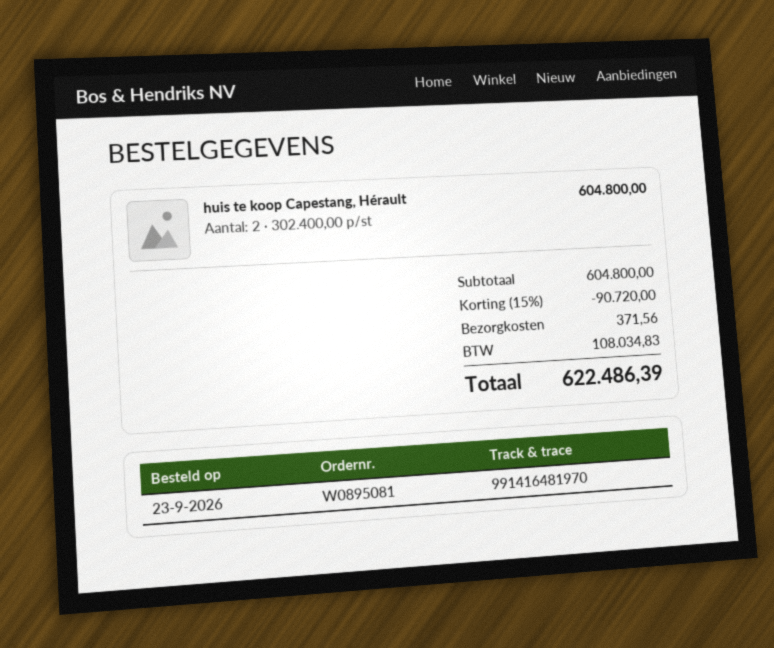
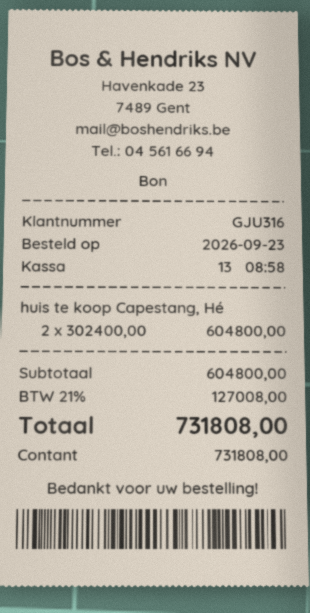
discount: 15% = 90720.00 -> none
shipping: 371.56 -> none
tax: 108034.83 -> 127008.00
total: 622486.39 -> 731808.00

